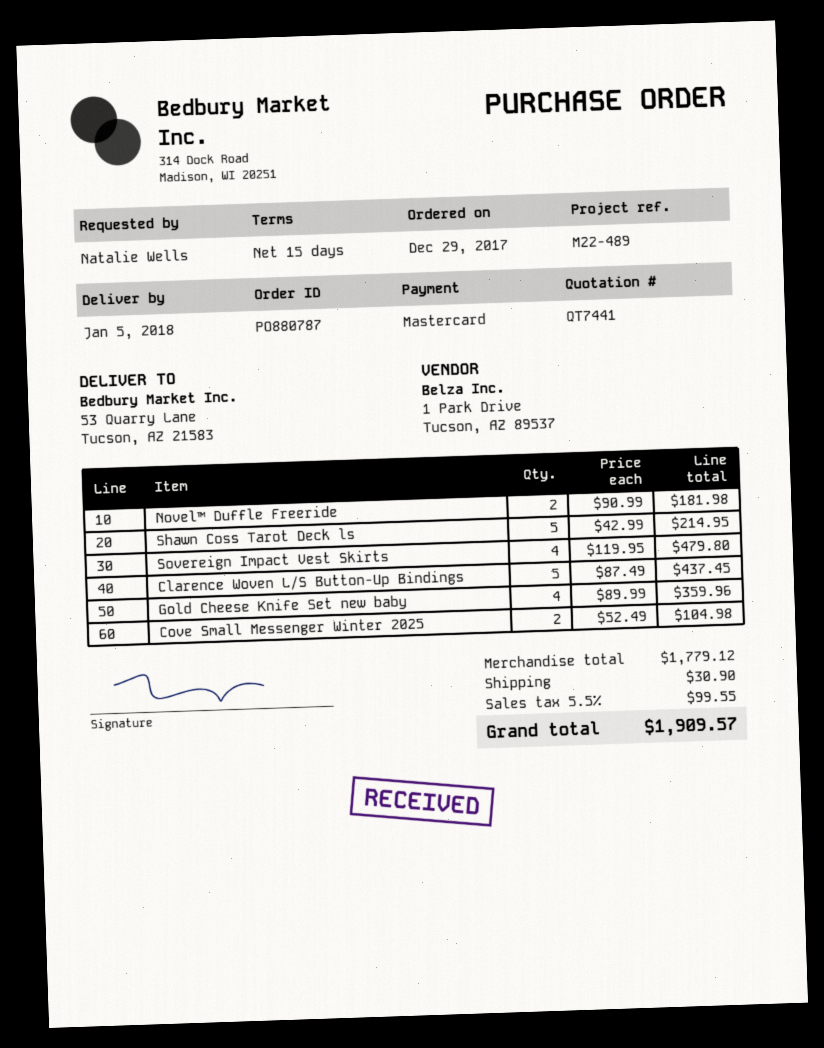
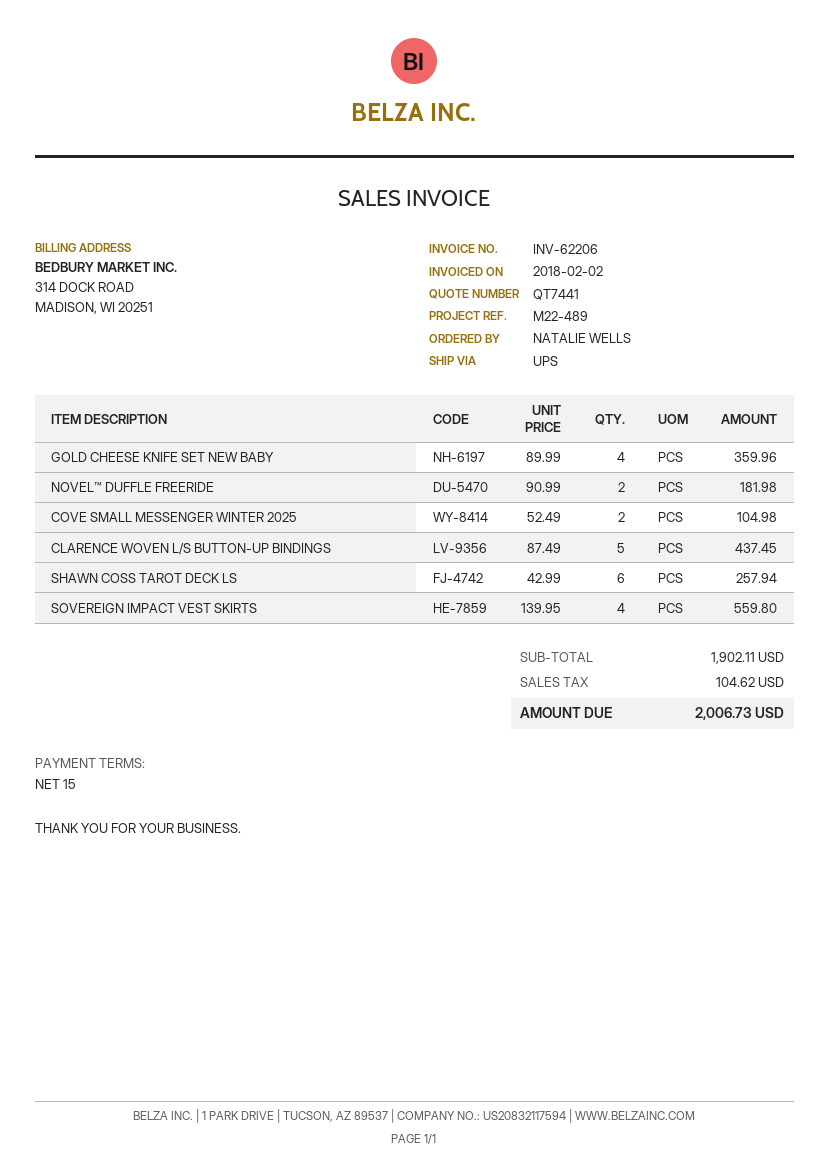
Shawn Coss Tarot Deck ls: 5 x 42.99 = 214.95 -> 6 x 42.99 = 257.94
Sovereign Impact Vest Skirts: 4 x 119.95 = 479.80 -> 4 x 139.95 = 559.80
subtotal: 1779.12 -> 1902.11
shipping: 30.90 -> none
tax: 99.55 -> 104.62
total: 1909.57 -> 2006.73

